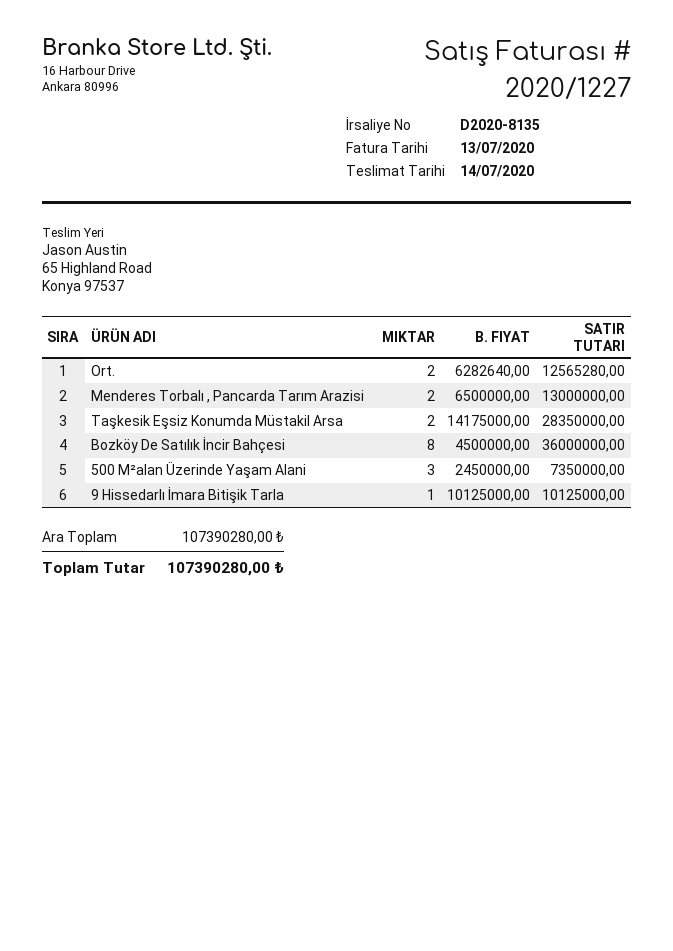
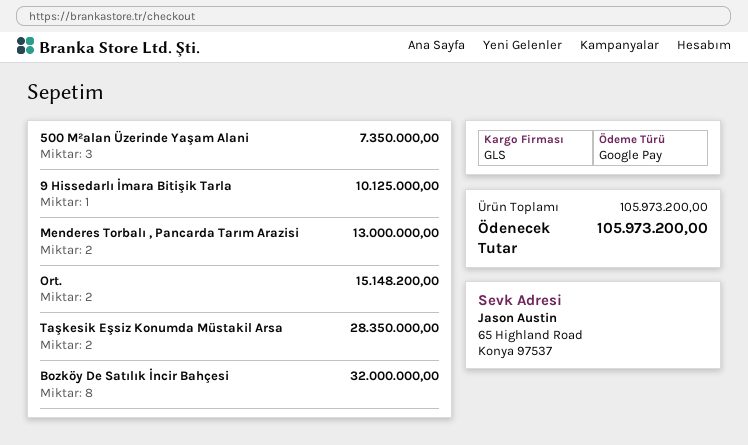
Ort.: 2 for 12565280.00 -> 2 for 15148200.00
Bozköy De Satılık İncir Bahçesi: 8 for 36000000.00 -> 8 for 32000000.00
subtotal: 107390280.00 -> 105973200.00
total: 107390280.00 -> 105973200.00

